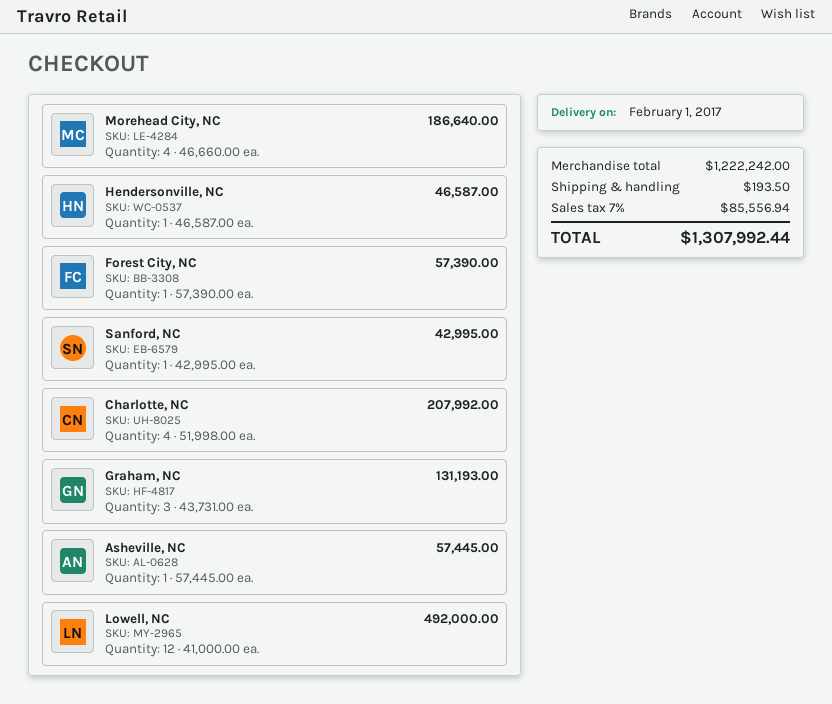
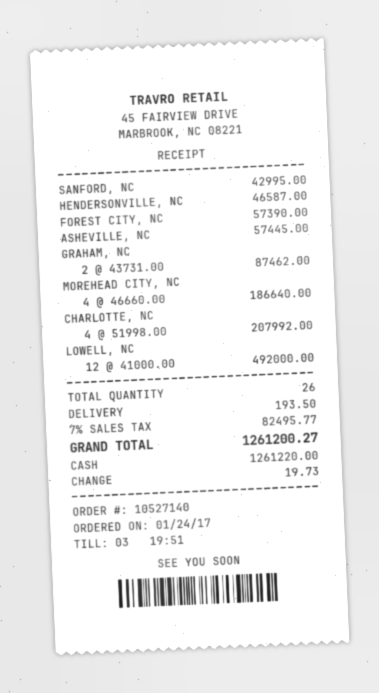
Graham, NC: 3 x 43731.00 = 131193.00 -> 2 x 43731.00 = 87462.00
tax: 7% = 85556.94 -> 7% = 82495.77
total: 1307992.44 -> 1261200.27

